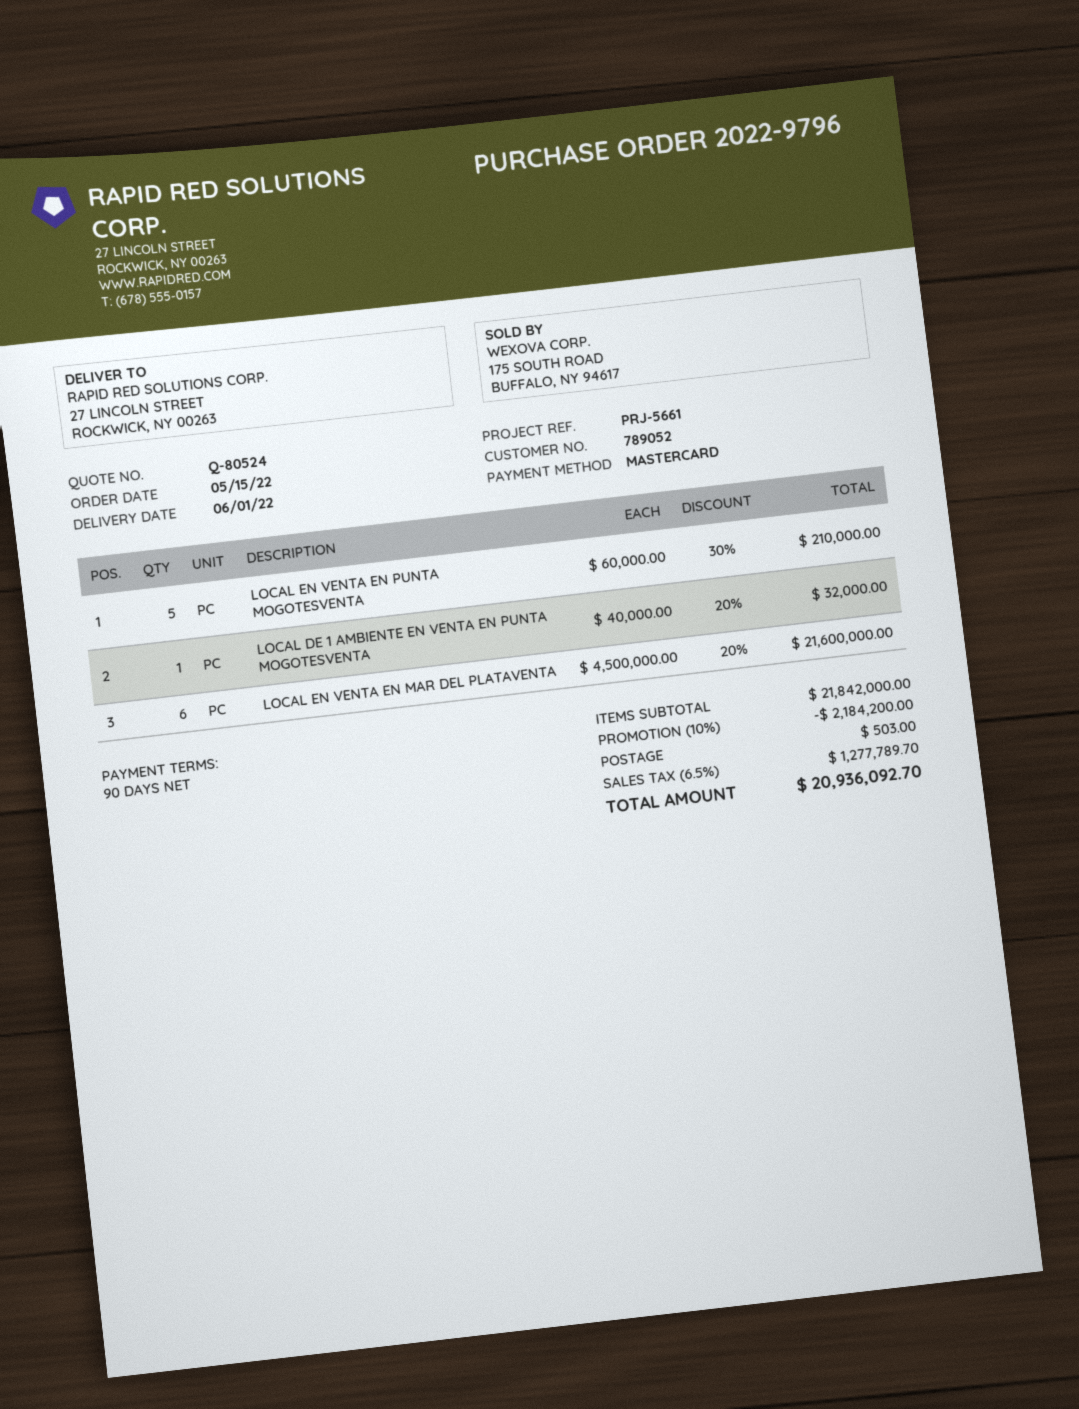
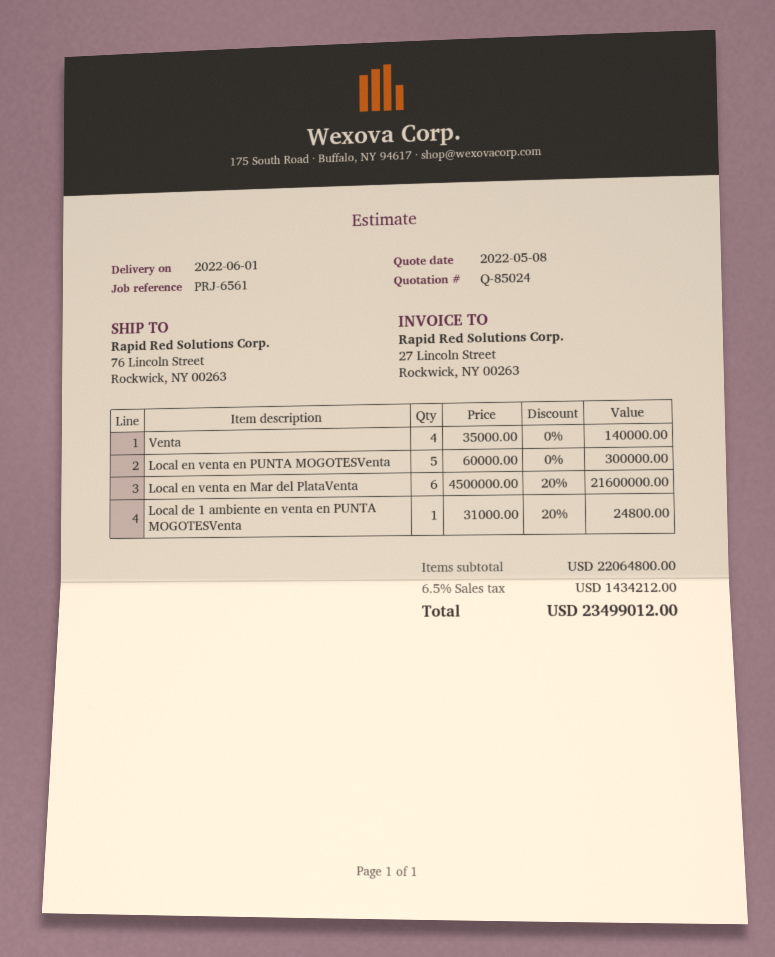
quote number: Q-80524 -> Q-85024
reference: PRJ-5661 -> PRJ-6561
ship to: 27 LINCOLN STREET, ROCKWICK, NY 00263 -> 76 Lincoln Street, Rockwick, NY 00263
LOCAL EN VENTA EN PUNTA MOGOTESVENTA: 5 x 60000.00 - 30% = 210000.00 -> 5 x 60000.00 = 300000.00
LOCAL DE 1 AMBIENTE EN VENTA EN PUNTA MOGOTESVENTA: 1 x 40000.00 - 20% = 32000.00 -> 1 x 31000.00 - 20% = 24800.00
Venta: none -> 4 x 35000.00 = 140000.00
subtotal: 21842000.00 -> 22064800.00
discount: 10% = 2184200.00 -> none
shipping: 503.00 -> none
tax: 6.5% = 1277789.70 -> 6.5% = 1434212.00
total: 20936092.70 -> 23499012.00

